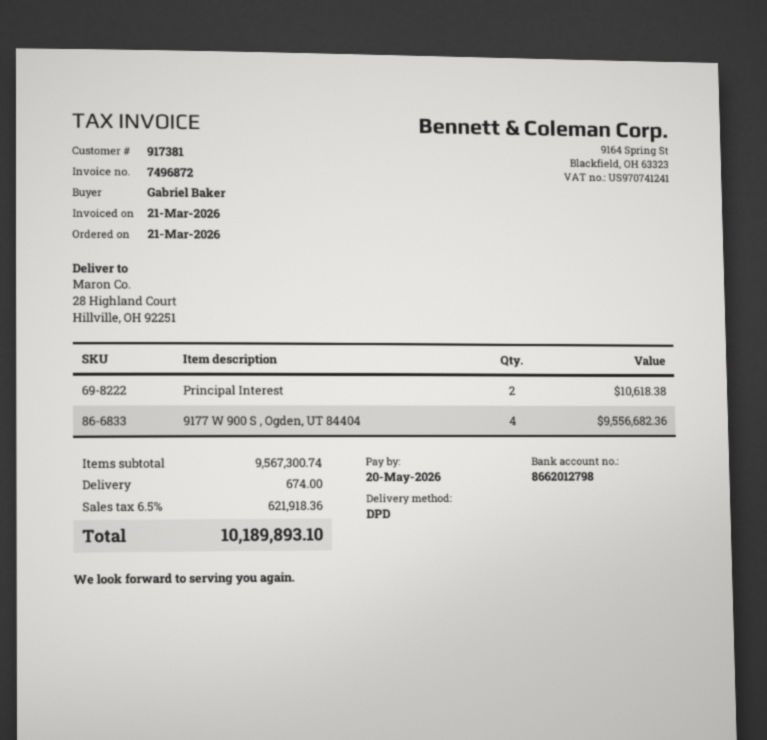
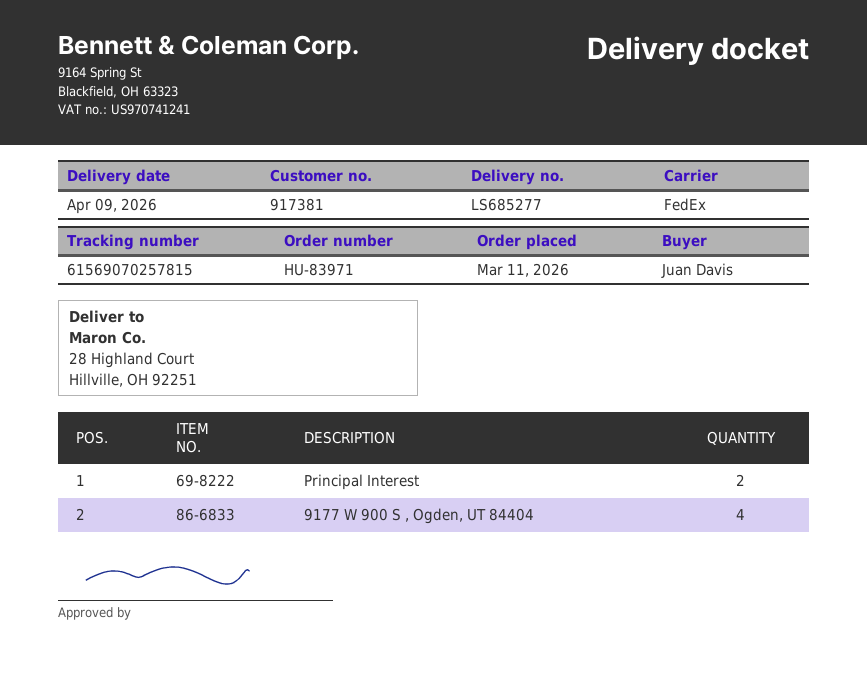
order date: 2026-03-21 -> 2026-03-11
ordered by: Gabriel Baker -> Juan Davis
shipping method: DPD -> FedEx

